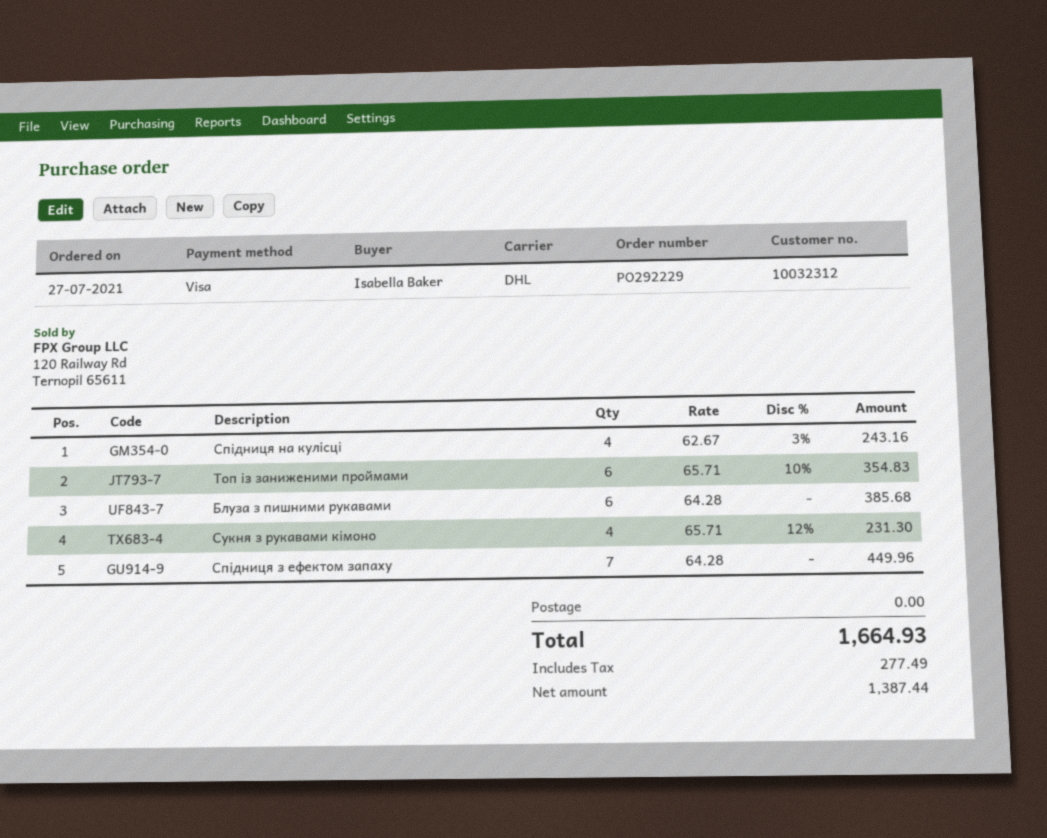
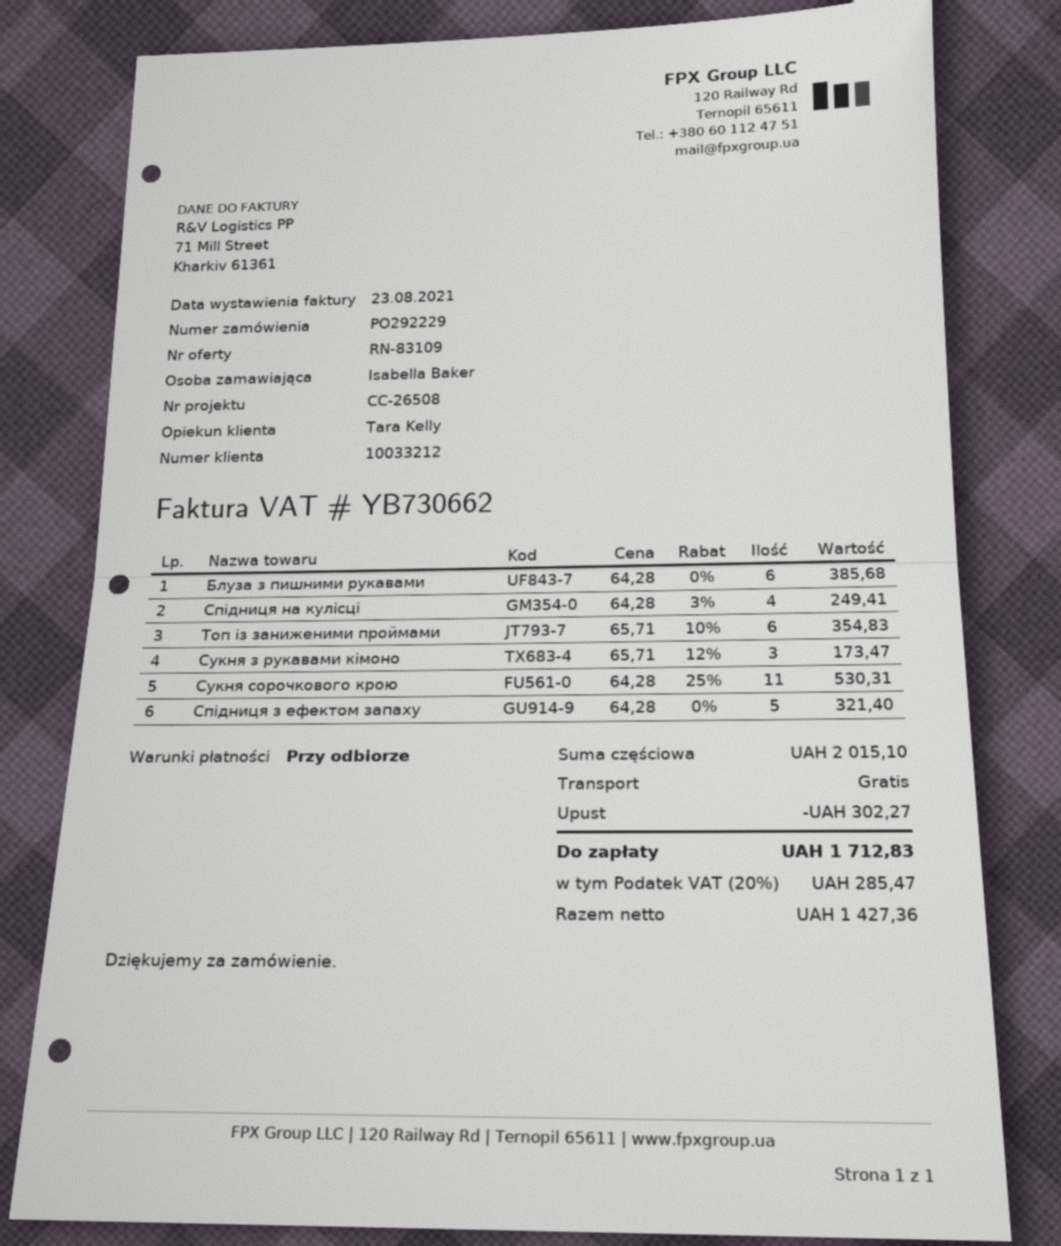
customer number: 10032312 -> 10033212
Спідниця на кулісці: 4 x 62.67 - 3% = 243.16 -> 4 x 64.28 - 3% = 249.41
Сукня з рукавами кімоно: 4 x 65.71 - 12% = 231.30 -> 3 x 65.71 - 12% = 173.47
Спідниця з ефектом запаху: 7 x 64.28 = 449.96 -> 5 x 64.28 = 321.40
Сукня сорочкового крою: none -> 11 x 64.28 - 25% = 530.31
discount: none -> 302.27
net: 1387.44 -> 1427.36
tax: 277.49 -> 285.47
total: 1664.93 -> 1712.83

